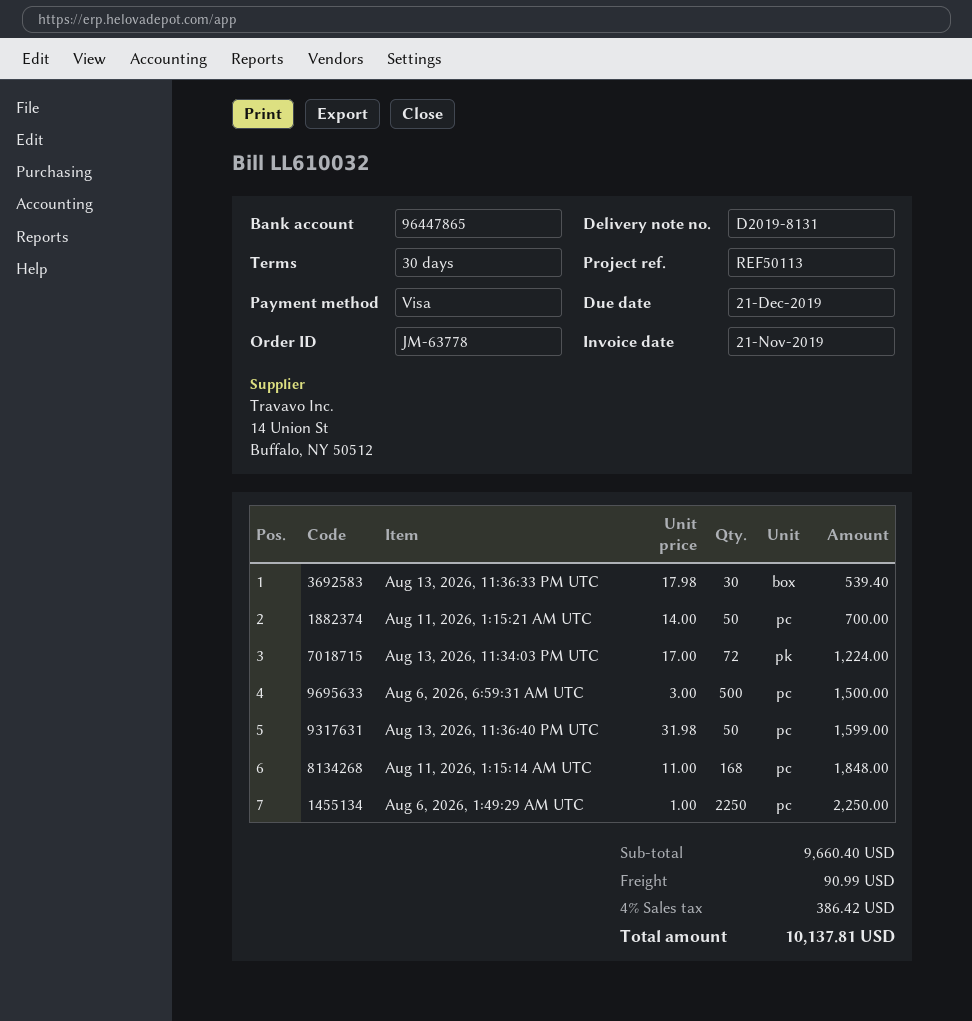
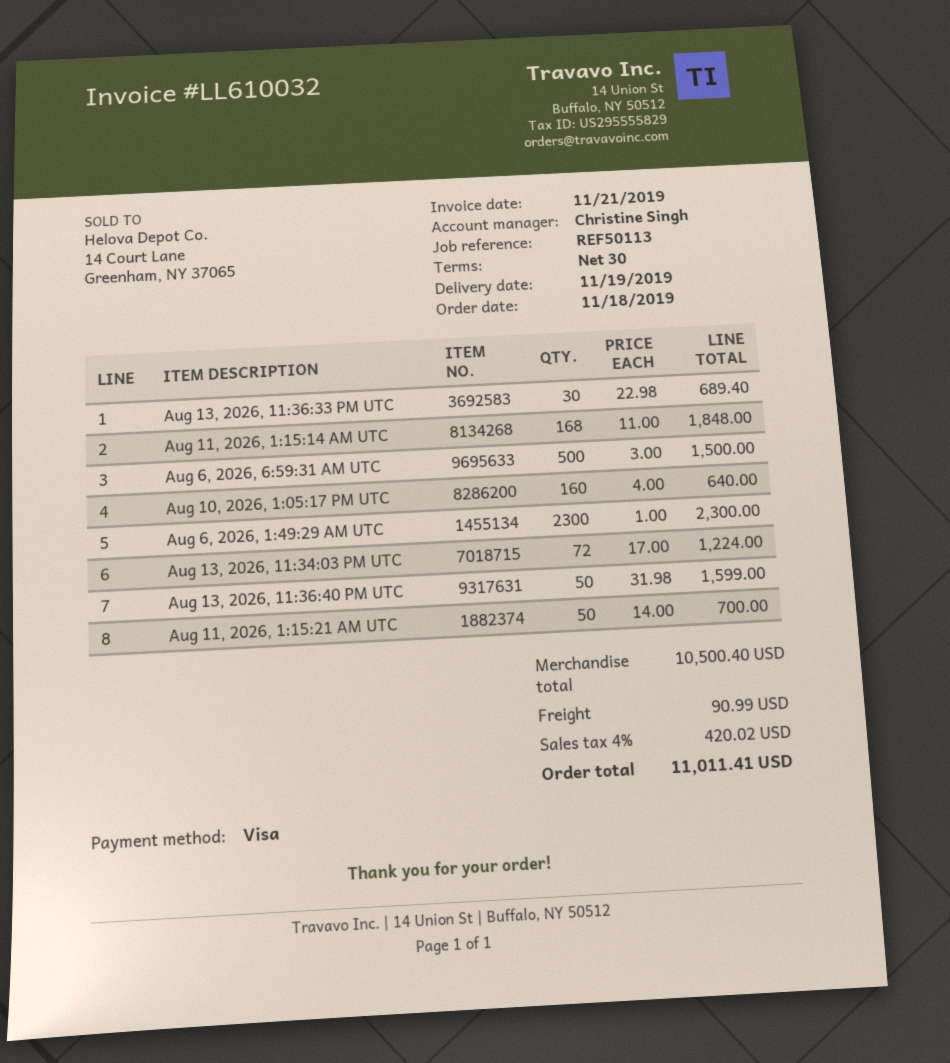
Aug 13, 2026, 11:36:33 PM UTC: 30 x 17.98 = 539.40 -> 30 x 22.98 = 689.40
Aug 6, 2026, 1:49:29 AM UTC: 2250 x 1.00 = 2250.00 -> 2300 x 1.00 = 2300.00
Aug 10, 2026, 1:05:17 PM UTC: none -> 160 x 4.00 = 640.00
subtotal: 9660.40 -> 10500.40
tax: 4% = 386.42 -> 4% = 420.02
total: 10137.81 -> 11011.41

